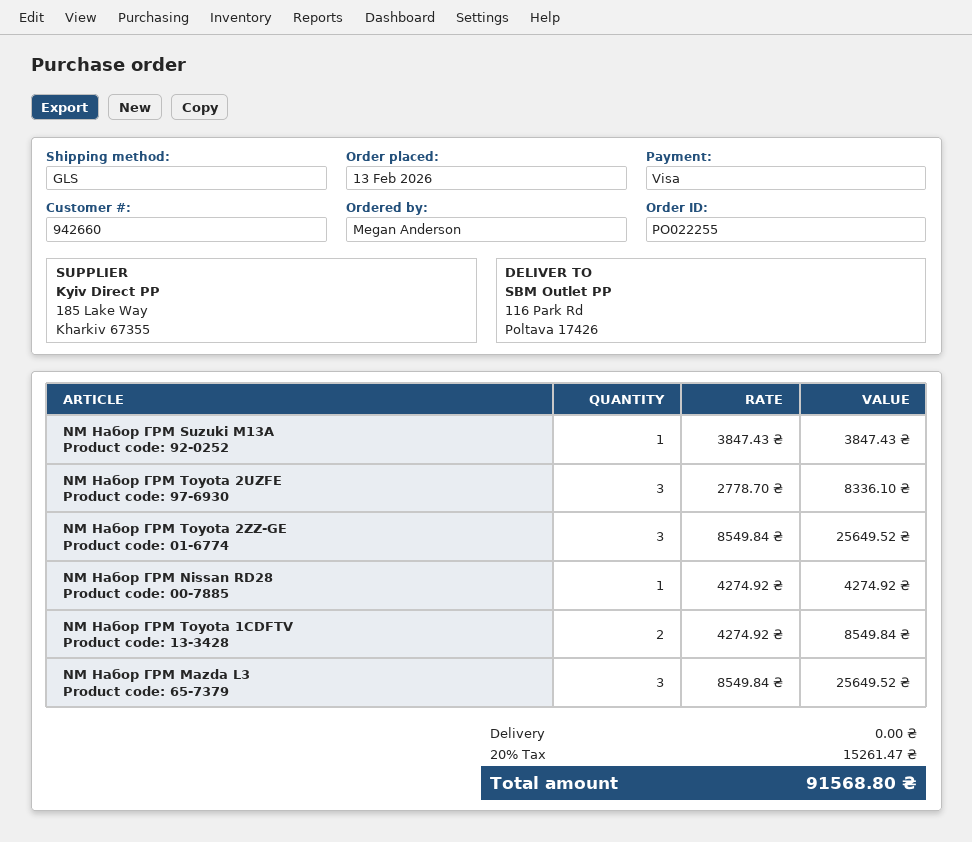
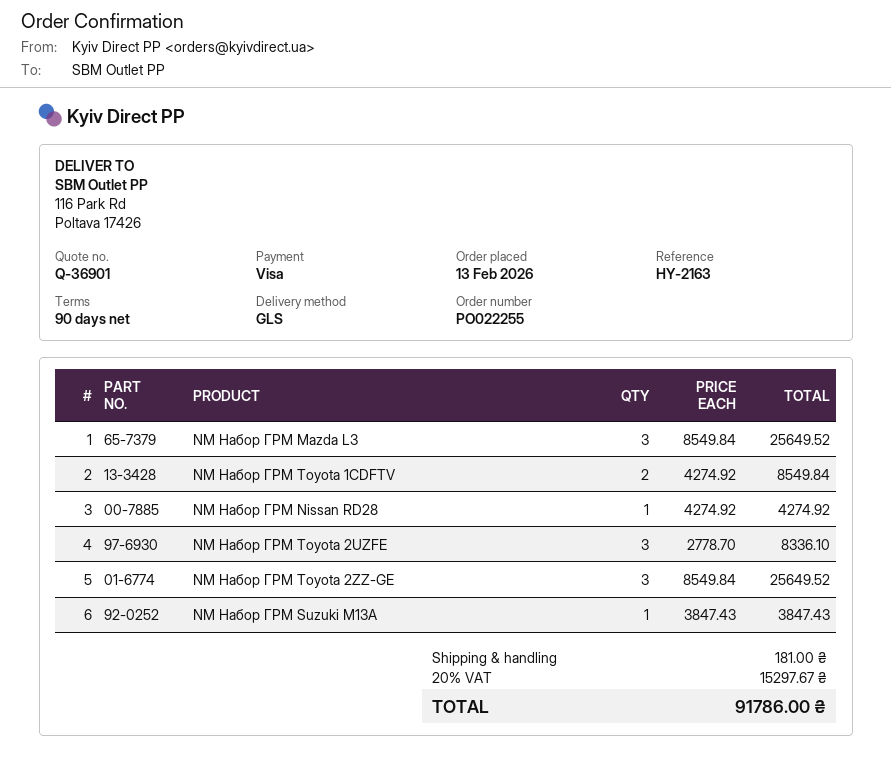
shipping: 0.00 -> 181.00
tax: 20% = 15261.47 -> 20% = 15297.67
total: 91568.80 -> 91786.00

